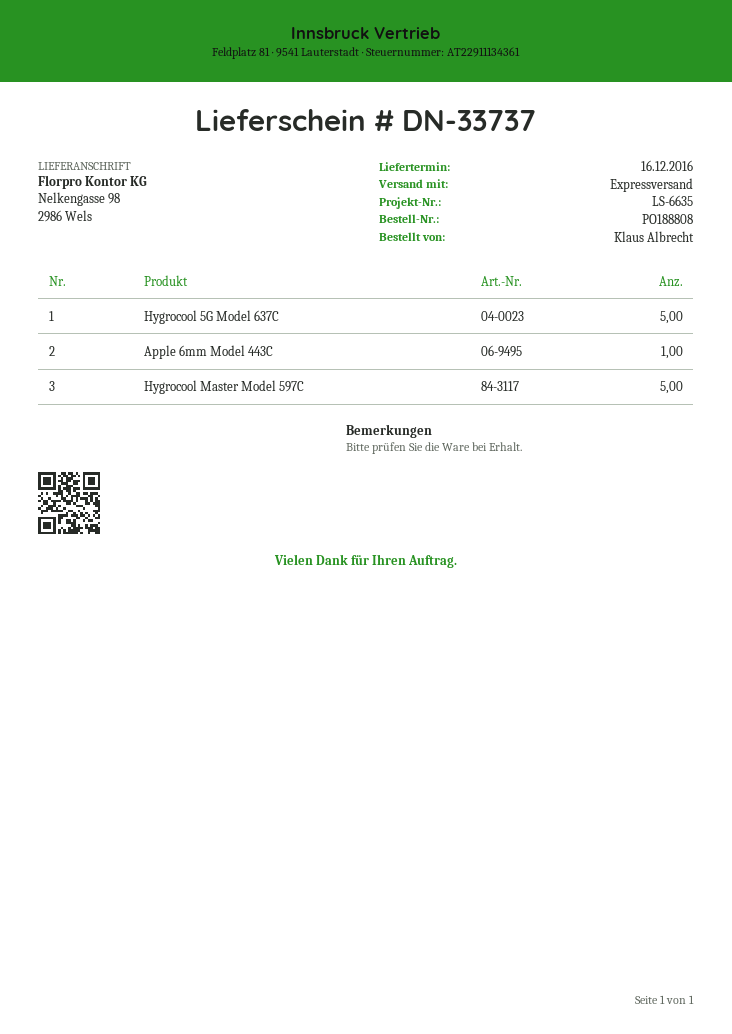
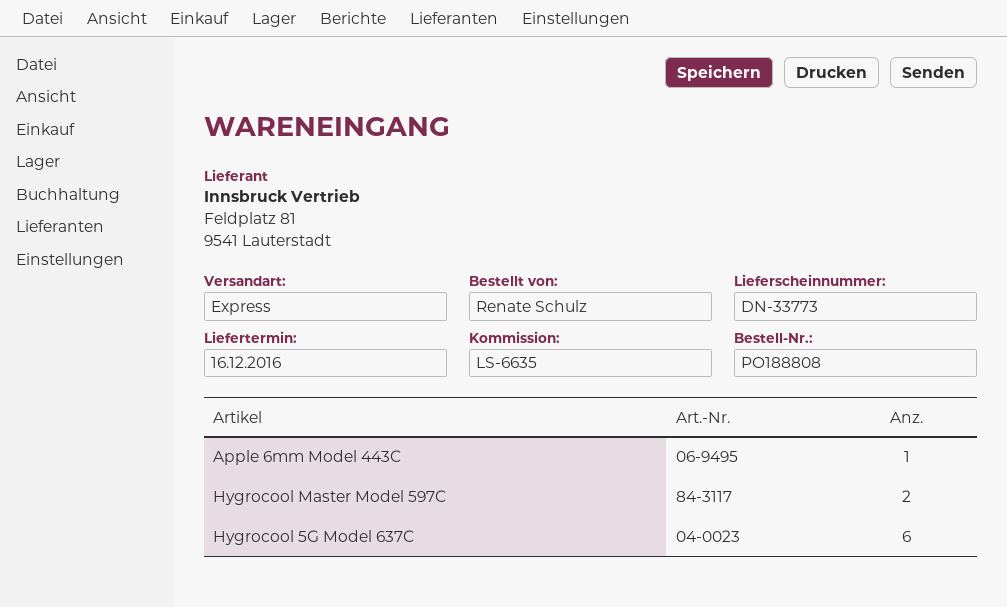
delivery note number: DN-33737 -> DN-33773
ordered by: Klaus Albrecht -> Renate Schulz
Hygrocool 5G Model 637C: 5 -> 6
Hygrocool Master Model 597C: 5 -> 2

